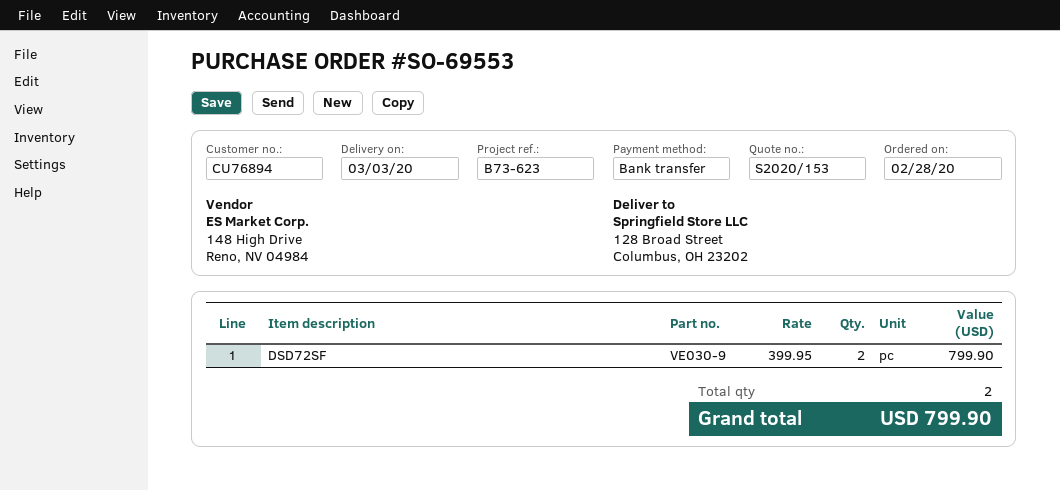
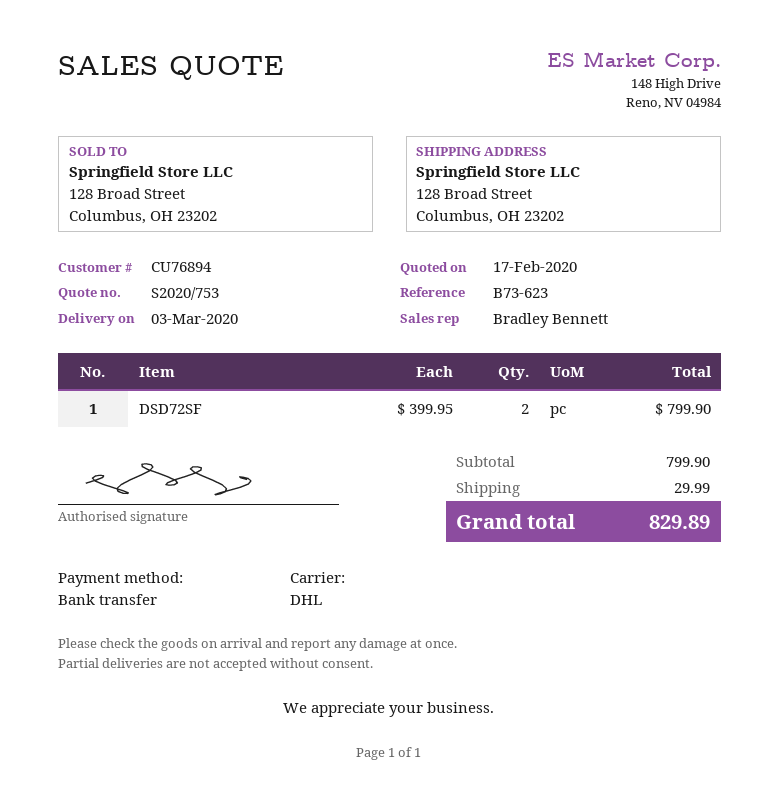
quote number: S2020/153 -> S2020/753
shipping: none -> 29.99
total: 799.90 -> 829.89

